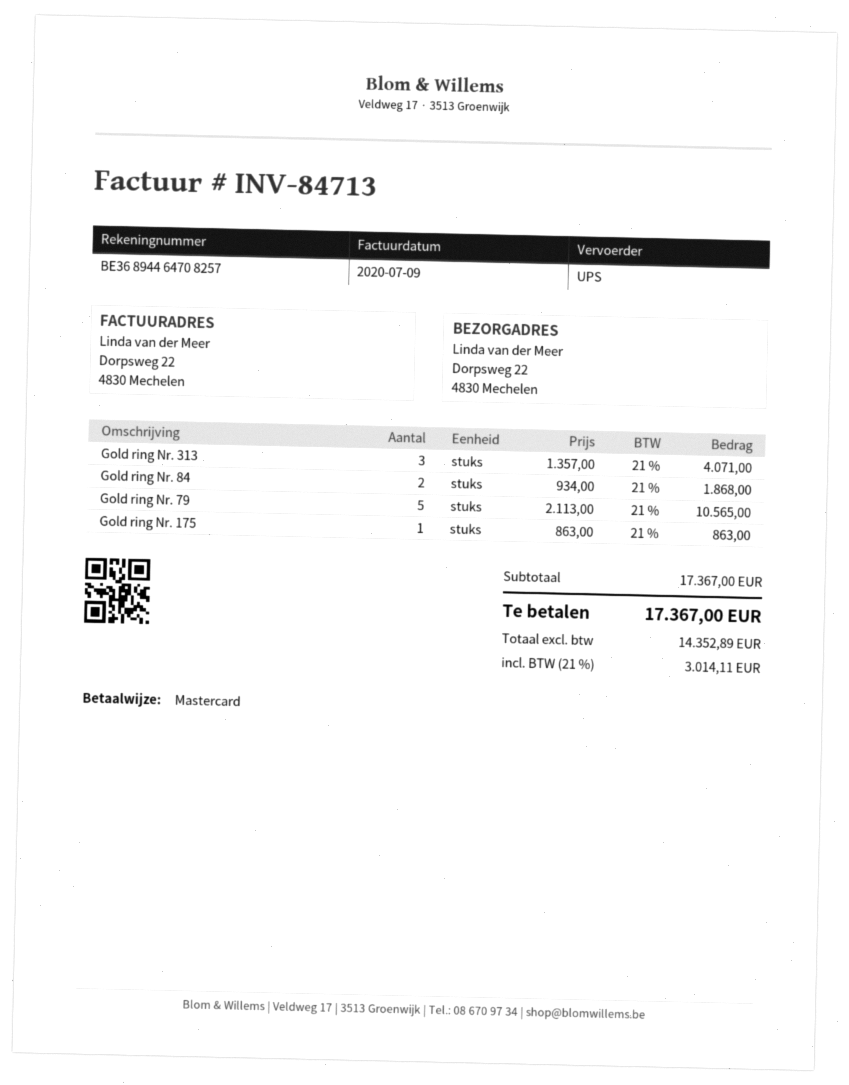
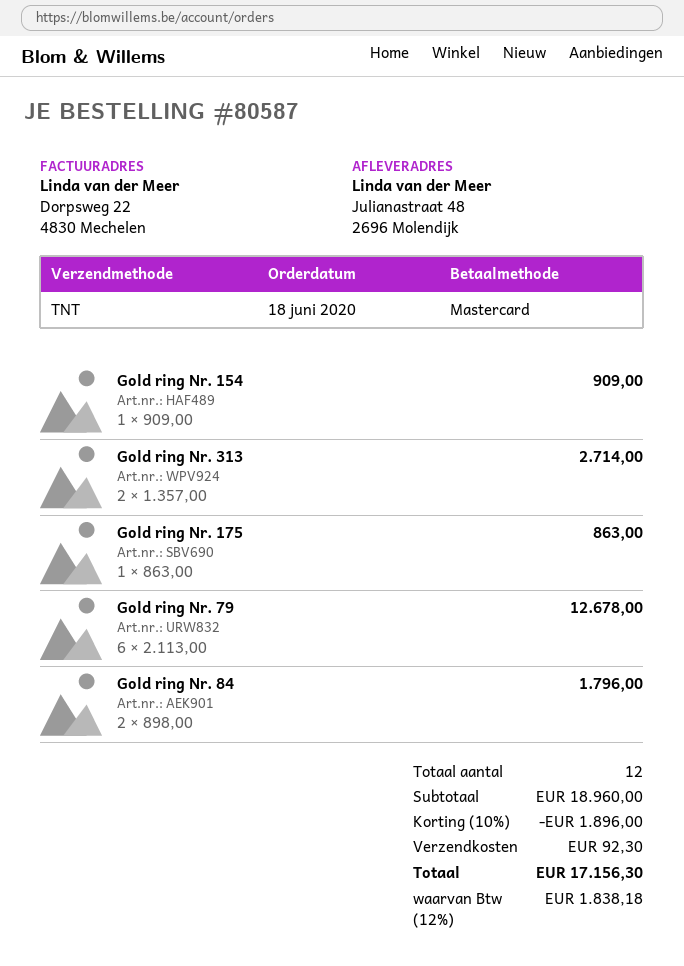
shipping method: UPS -> TNT
ship to: Dorpsweg 22, 4830 Mechelen -> Julianastraat 48, 2696 Molendijk
Gold ring Nr. 313: 3 x 1357.00 = 4071.00 -> 2 x 1357.00 = 2714.00
Gold ring Nr. 84: 2 x 934.00 = 1868.00 -> 2 x 898.00 = 1796.00
Gold ring Nr. 79: 5 x 2113.00 = 10565.00 -> 6 x 2113.00 = 12678.00
Gold ring Nr. 154: none -> 1 x 909.00 = 909.00
subtotal: 17367.00 -> 18960.00
discount: none -> 10% = 1896.00
shipping: none -> 92.30
tax: 21% = 3014.11 -> 12% = 1838.18
total: 17367.00 -> 17156.30

